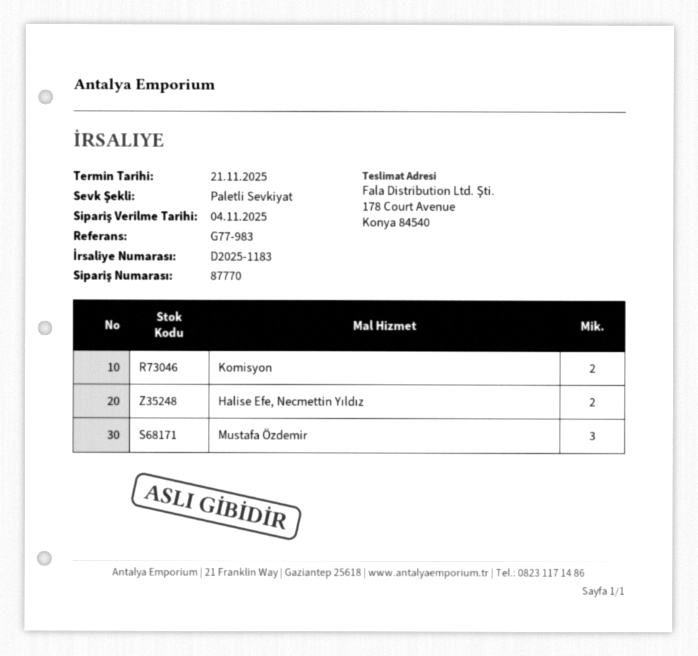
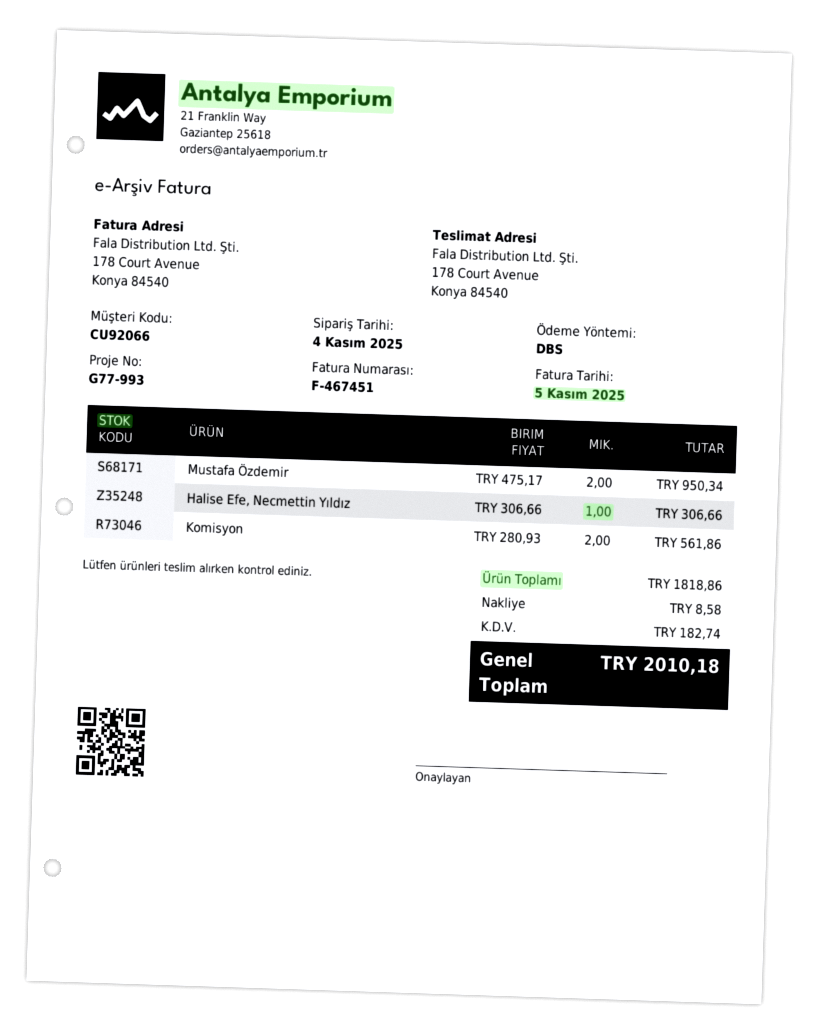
reference: G77-983 -> G77-993
Halise Efe, Necmettin Yıldız: 2 -> 1
Mustafa Özdemir: 3 -> 2

